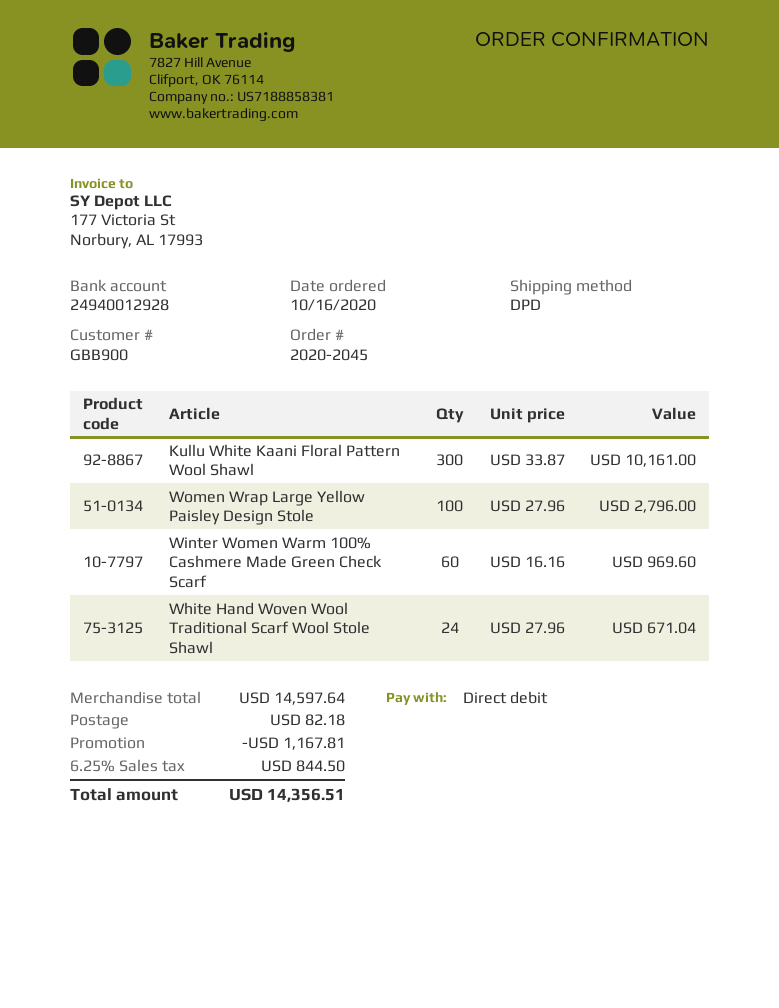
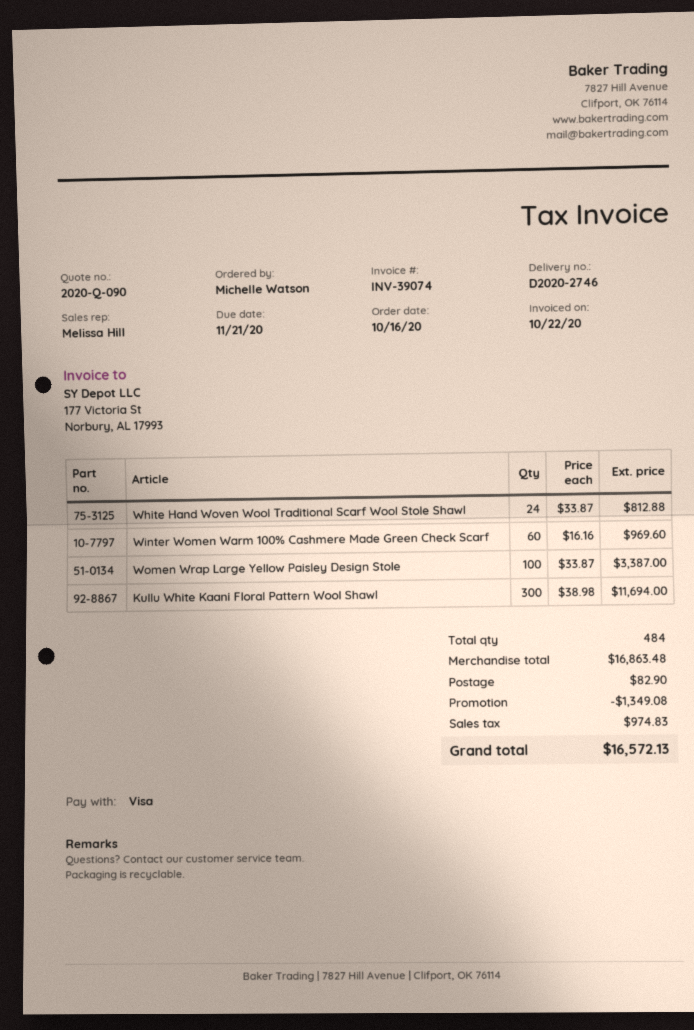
payment method: direct debit -> Visa
Kullu White Kaani Floral Pattern Wool Shawl: 300 x 33.87 = 10161.00 -> 300 x 38.98 = 11694.00
Women Wrap Large Yellow Paisley Design Stole: 100 x 27.96 = 2796.00 -> 100 x 33.87 = 3387.00
White Hand Woven Wool Traditional Scarf Wool Stole Shawl: 24 x 27.96 = 671.04 -> 24 x 33.87 = 812.88
subtotal: 14597.64 -> 16863.48
discount: 1167.81 -> 1349.08
shipping: 82.18 -> 82.90
tax: 844.50 -> 974.83
total: 14356.51 -> 16572.13

